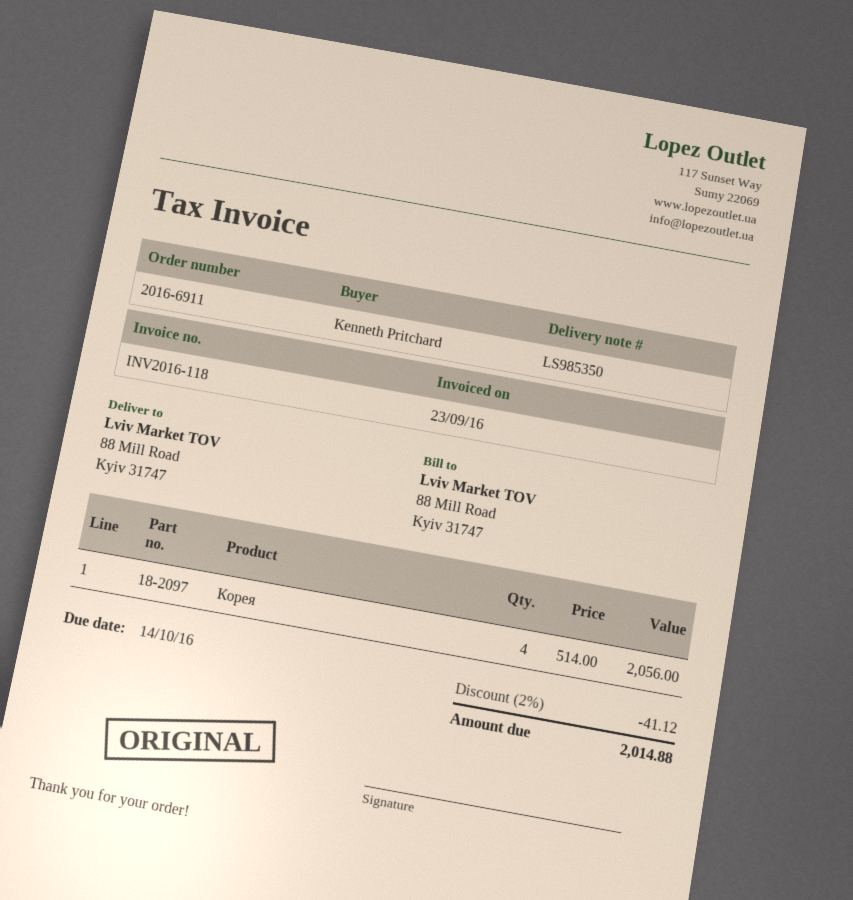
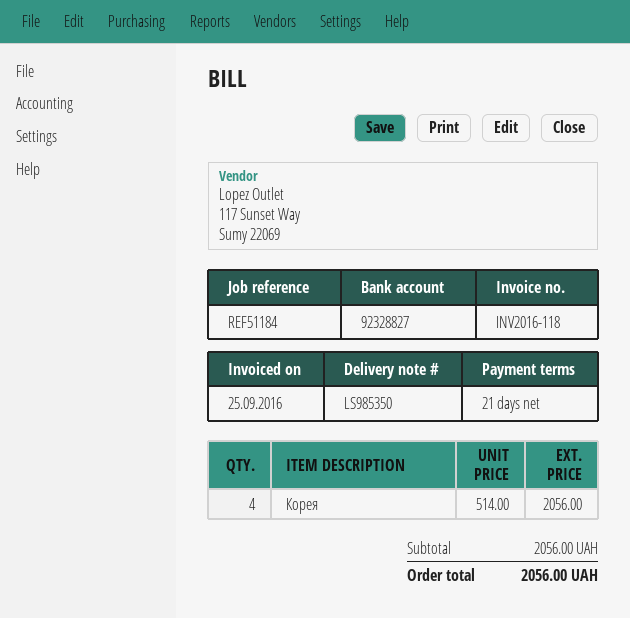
invoice date: 2016-09-23 -> 2016-09-25
discount: 2% = 41.12 -> none
total: 2014.88 -> 2056.00

